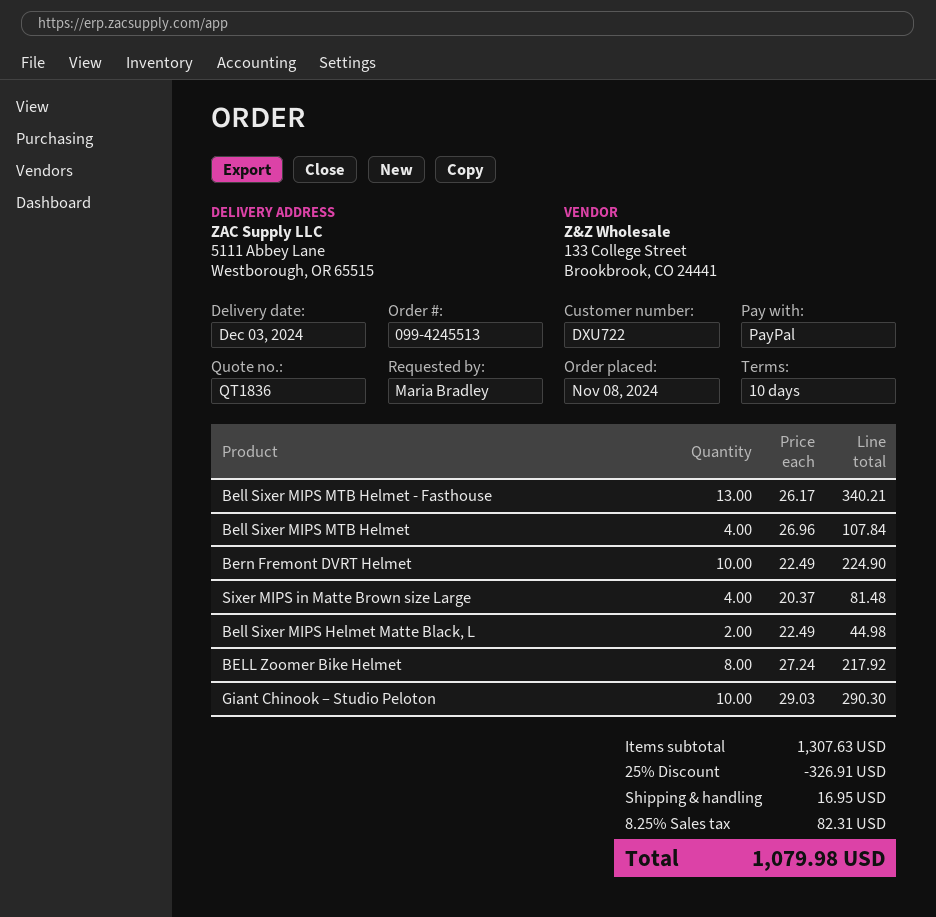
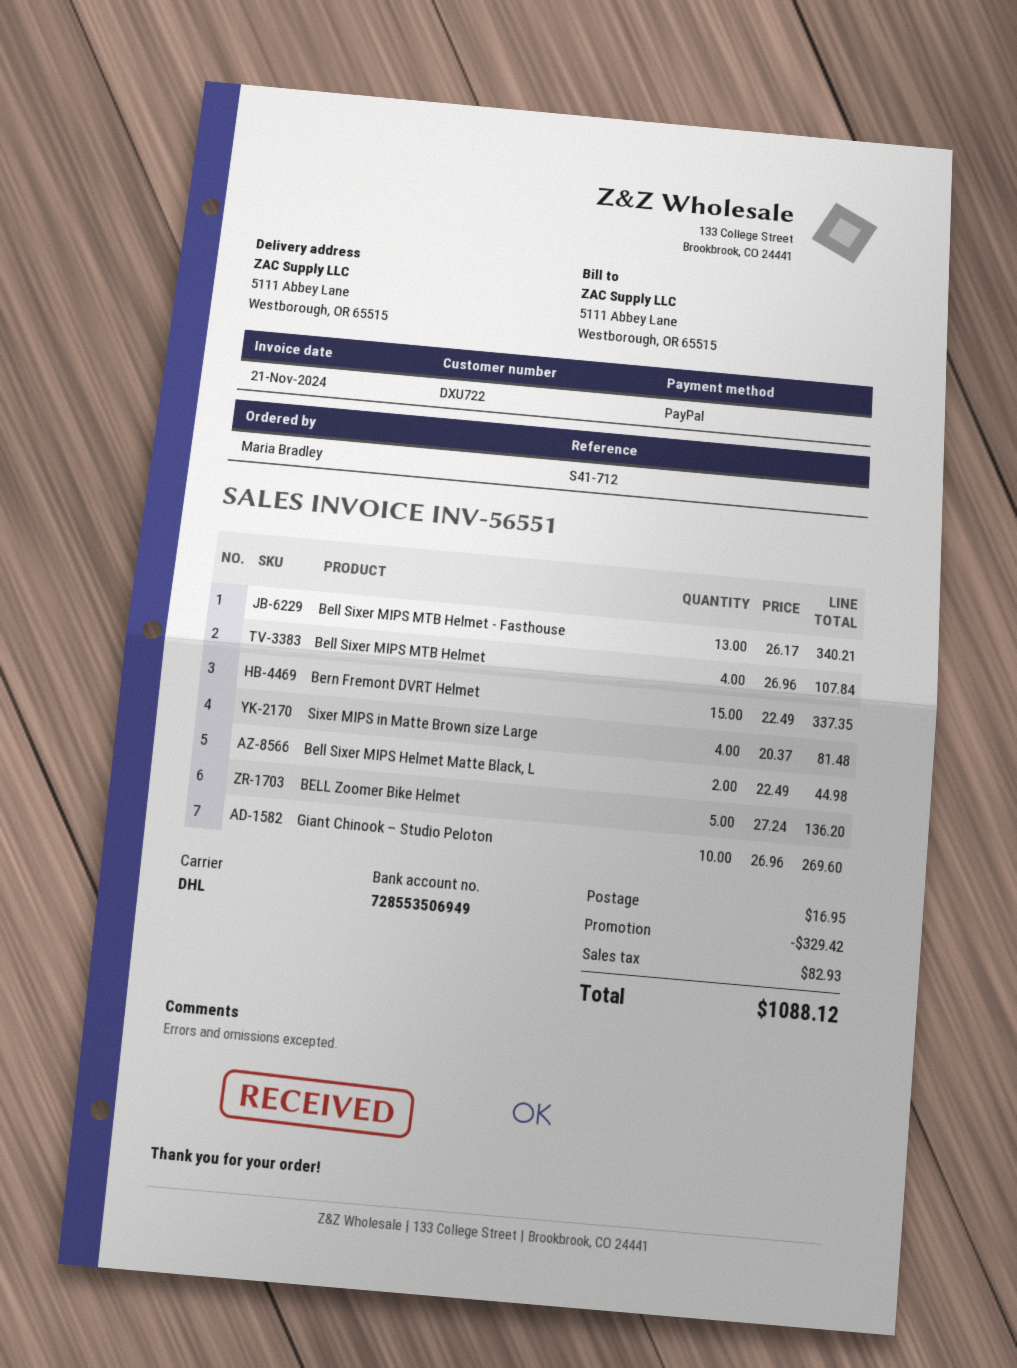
Bern Fremont DVRT Helmet: 10 x 22.49 = 224.90 -> 15 x 22.49 = 337.35
BELL Zoomer Bike Helmet: 8 x 27.24 = 217.92 -> 5 x 27.24 = 136.20
Giant Chinook – Studio Peloton: 10 x 29.03 = 290.30 -> 10 x 26.96 = 269.60
discount: 326.91 -> 329.42
tax: 82.31 -> 82.93
total: 1079.98 -> 1088.12

